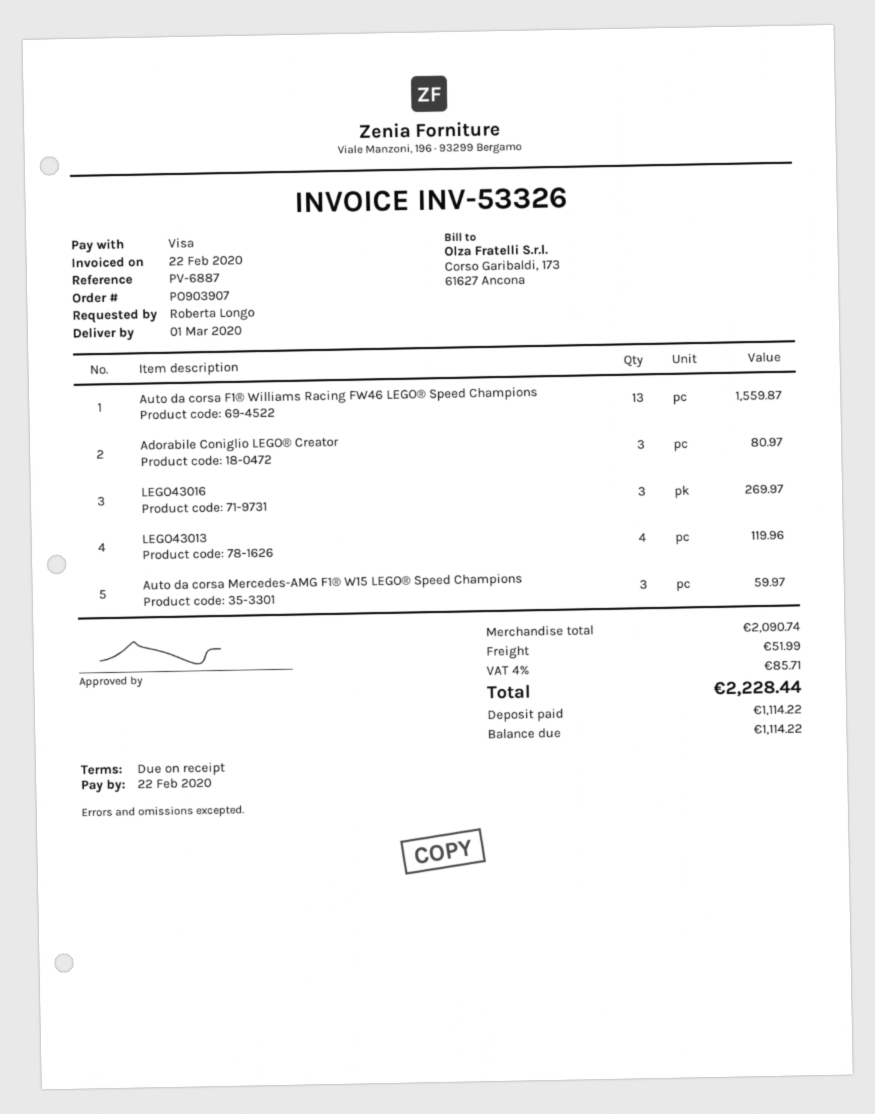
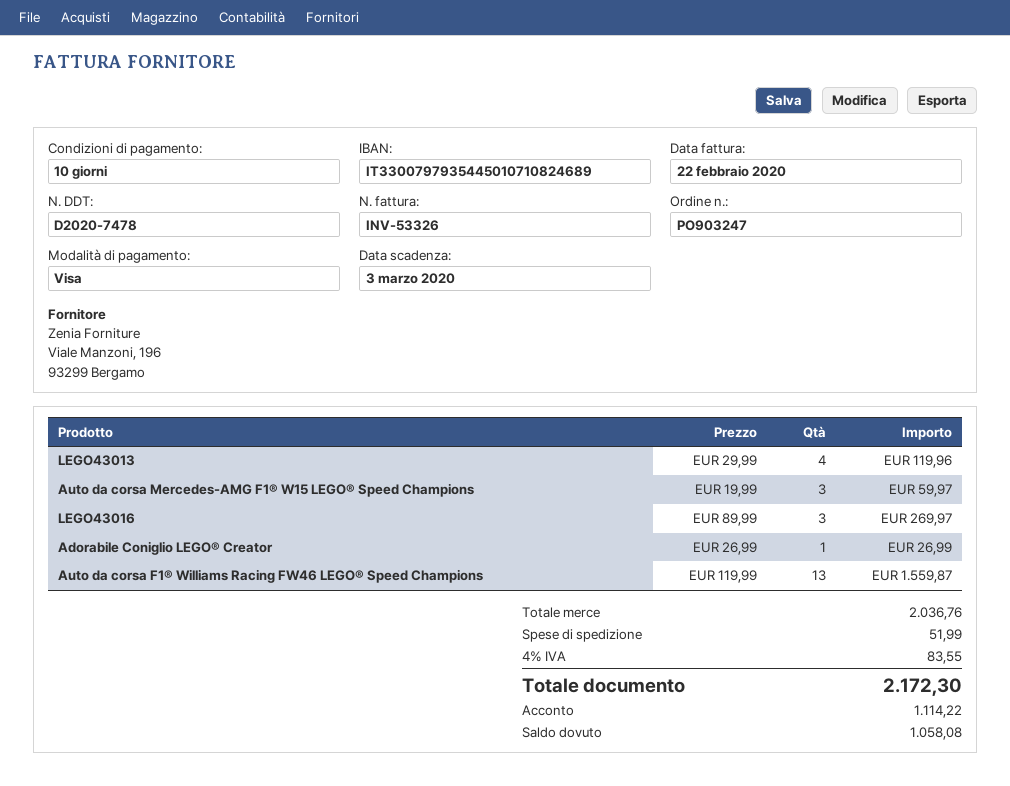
order number: PO903907 -> PO903247
payment terms: on receipt -> 10 days
due date: 2020-02-22 -> 2020-03-03
Adorabile Coniglio LEGO® Creator: 3 for 80.97 -> 1 for 26.99
subtotal: 2090.74 -> 2036.76
tax: 4% = 85.71 -> 4% = 83.55
total: 2228.44 -> 2172.30
balance: 1114.22 -> 1058.08

